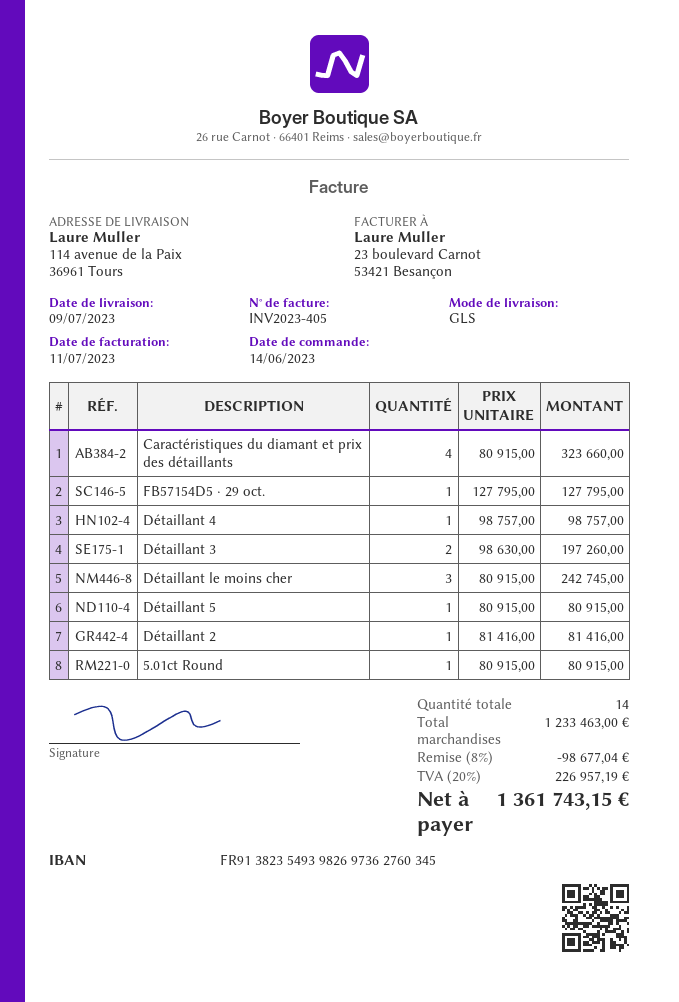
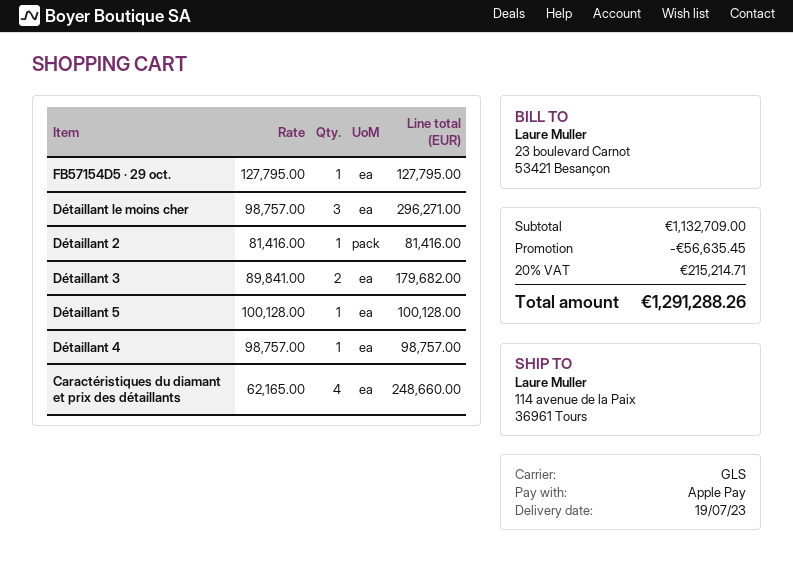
delivery date: 2023-07-09 -> 2023-07-19
Caractéristiques du diamant et prix des détaillants: 4 x 80915.00 = 323660.00 -> 4 x 62165.00 = 248660.00
Détaillant 3: 2 x 98630.00 = 197260.00 -> 2 x 89841.00 = 179682.00
Détaillant le moins cher: 3 x 80915.00 = 242745.00 -> 3 x 98757.00 = 296271.00
Détaillant 5: 1 x 80915.00 = 80915.00 -> 1 x 100128.00 = 100128.00
5.01ct Round: 1 x 80915.00 = 80915.00 -> none
subtotal: 1233463.00 -> 1132709.00
discount: 98677.04 -> 56635.45
tax: 20% = 226957.19 -> 20% = 215214.71
total: 1361743.15 -> 1291288.26

